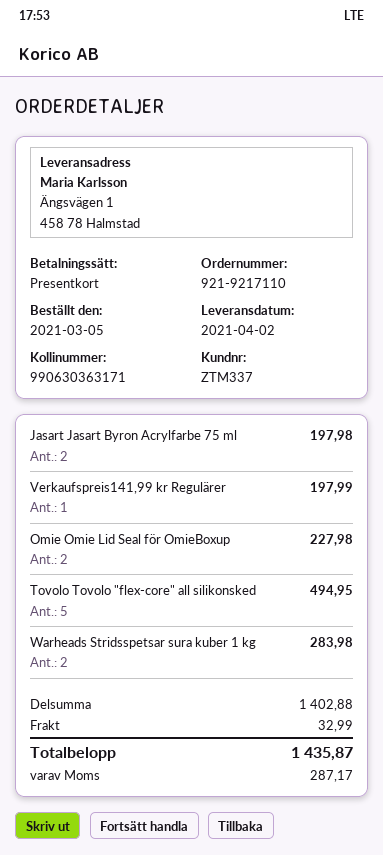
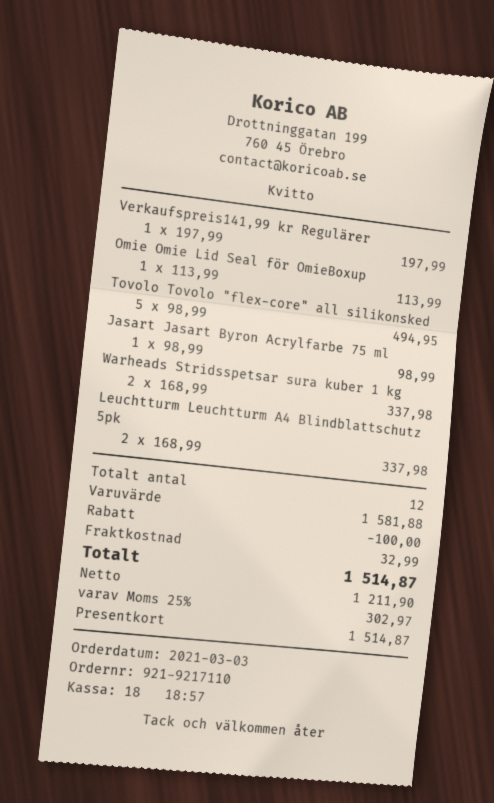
order date: 2021-03-05 -> 2021-03-03
Jasart Jasart Byron Acrylfarbe 75 ml: 2 for 197.98 -> 1 for 98.99
Omie Omie Lid Seal för OmieBoxup: 2 for 227.98 -> 1 for 113.99
Warheads Stridsspetsar sura kuber 1 kg: 2 for 283.98 -> 2 for 337.98
Leuchtturm Leuchtturm A4 Blindblattschutz 5pk: none -> 2 for 337.98
subtotal: 1402.88 -> 1581.88
discount: none -> 100.00
tax: 287.17 -> 302.97
total: 1435.87 -> 1514.87

